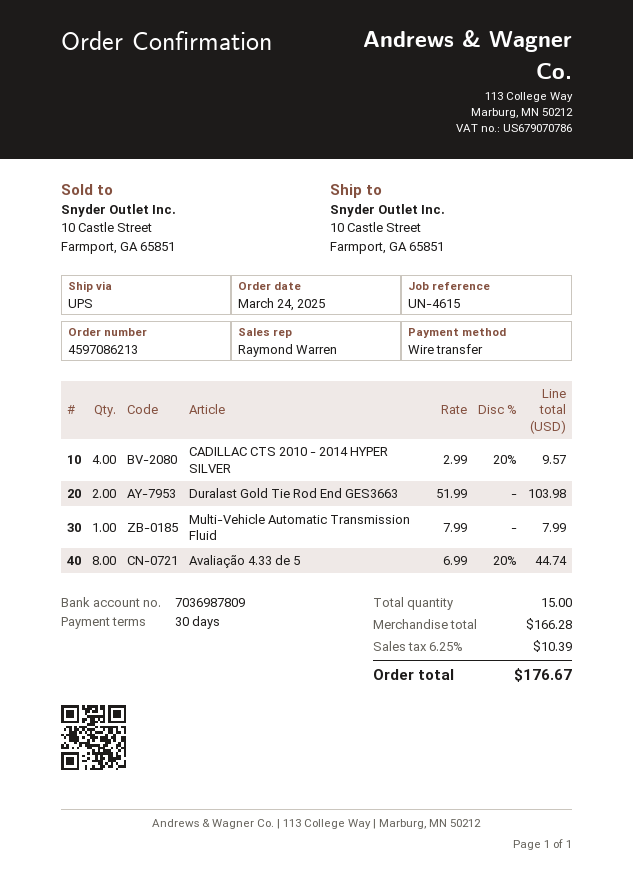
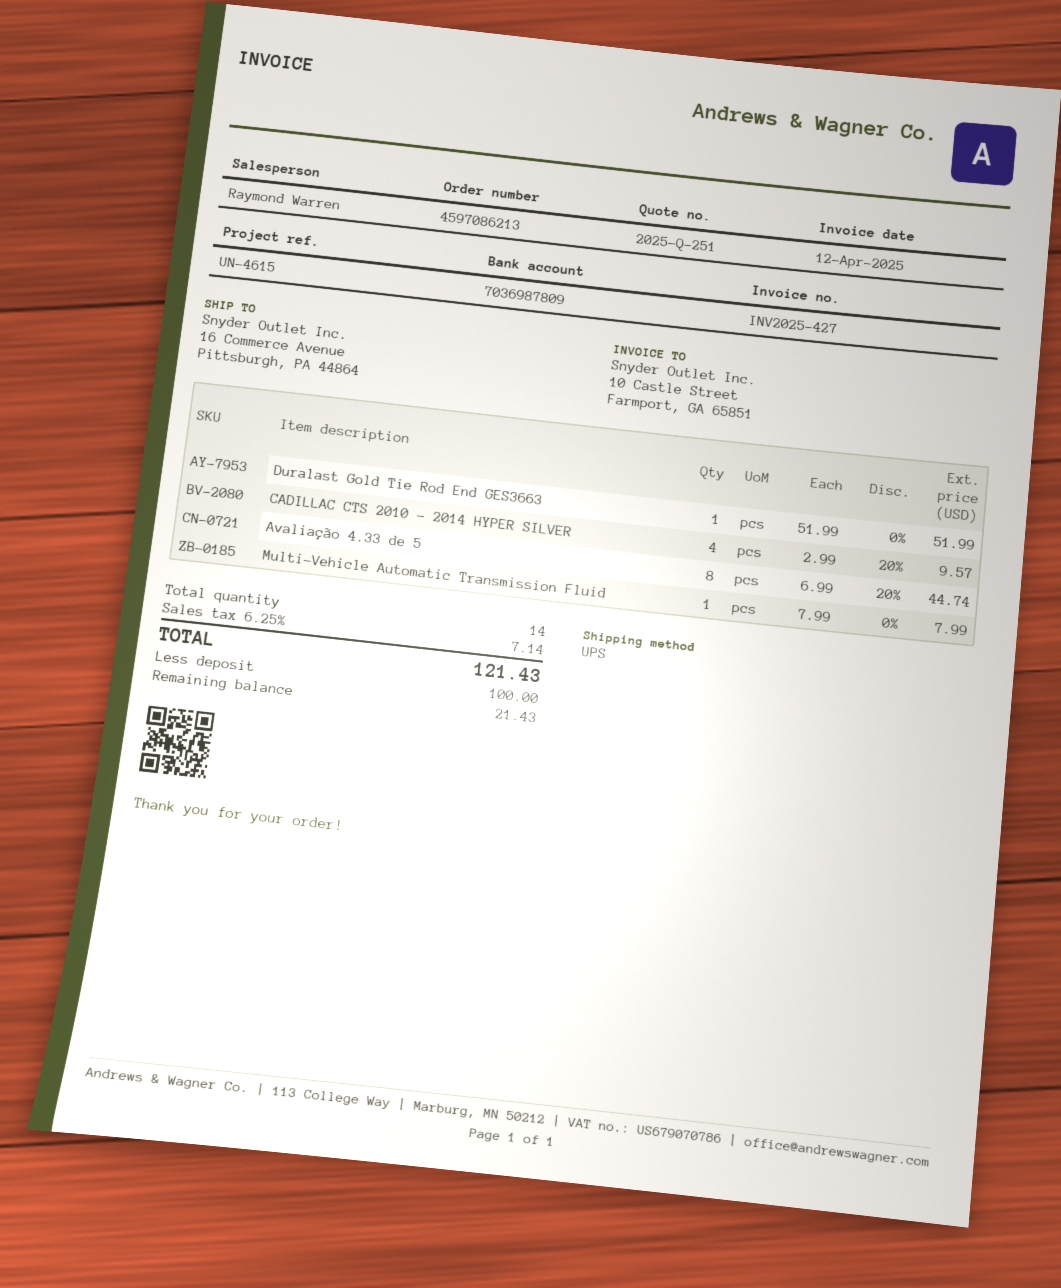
ship to: 10 Castle Street, Farmport, GA 65851 -> 16 Commerce Avenue, Pittsburgh, PA 44864
Duralast Gold Tie Rod End GES3663: 2 x 51.99 = 103.98 -> 1 x 51.99 = 51.99
total quantity: 15 -> 14
tax: 6.25% = 10.39 -> 6.25% = 7.14
total: 176.67 -> 121.43

